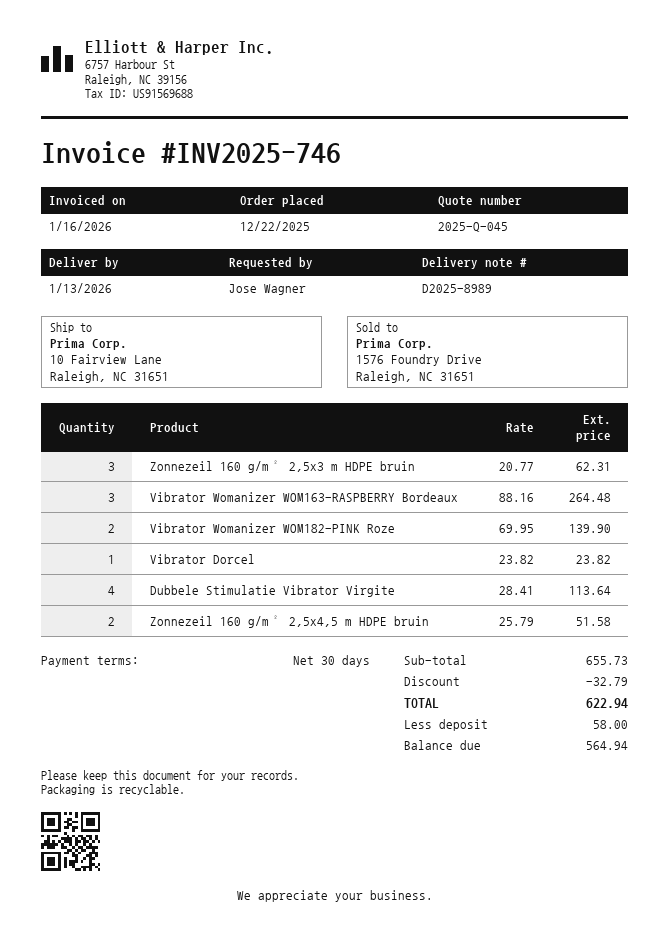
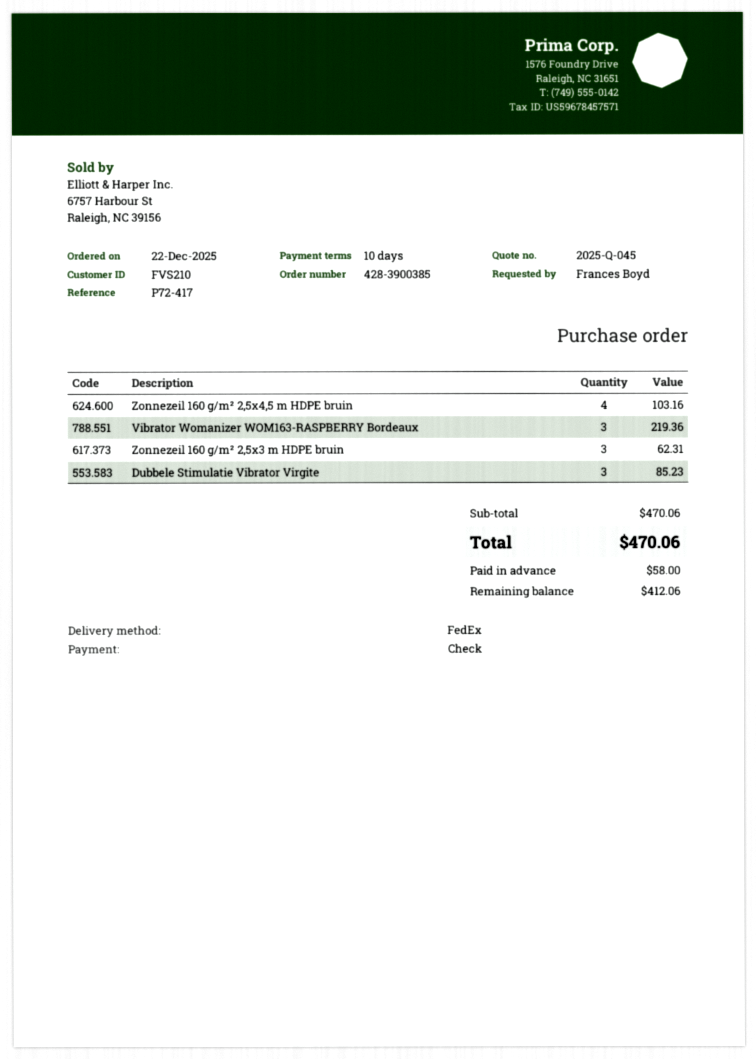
payment terms: 30 days -> 10 days
ordered by: Jose Wagner -> Frances Boyd
Vibrator Womanizer WOM163-RASPBERRY Bordeaux: 3 for 264.48 -> 3 for 219.36
Vibrator Womanizer WOM182-PINK Roze: 2 for 139.90 -> none
Vibrator Dorcel: 1 for 23.82 -> none
Dubbele Stimulatie Vibrator Virgite: 4 for 113.64 -> 3 for 85.23
Zonnezeil 160 g/m² 2,5x4,5 m HDPE bruin: 2 for 51.58 -> 4 for 103.16
subtotal: 655.73 -> 470.06
discount: 32.79 -> none
total: 622.94 -> 470.06
balance: 564.94 -> 412.06

